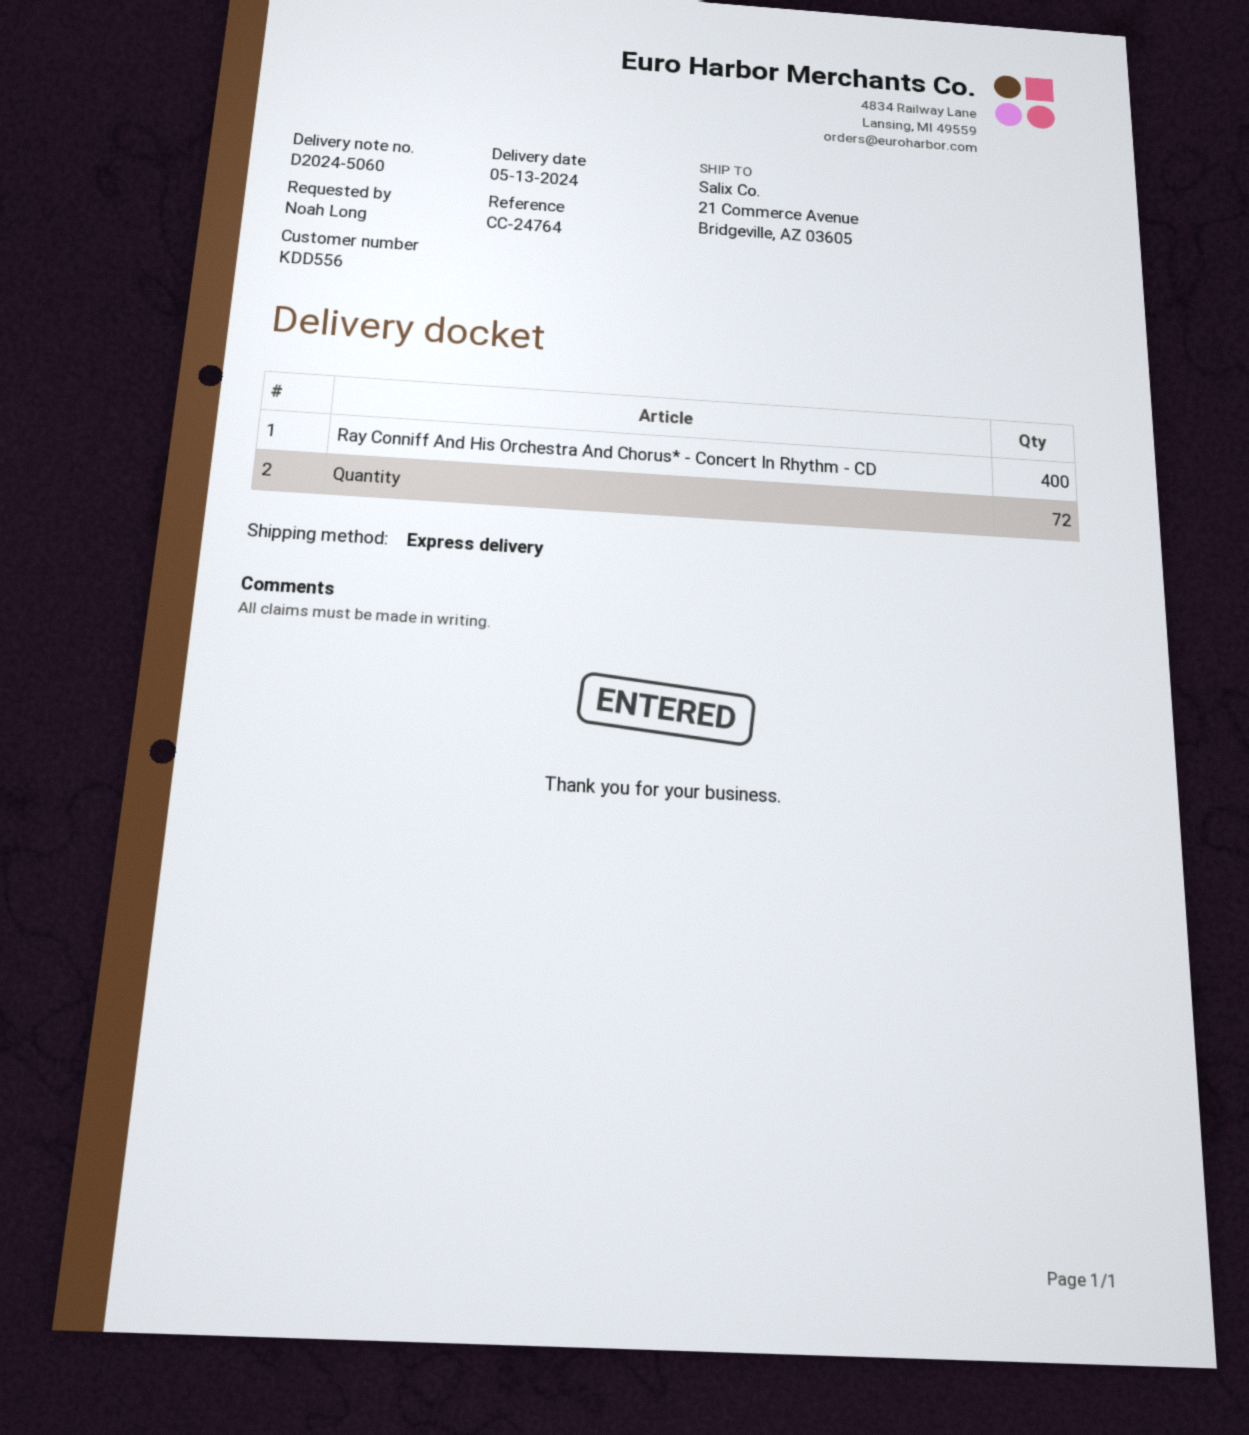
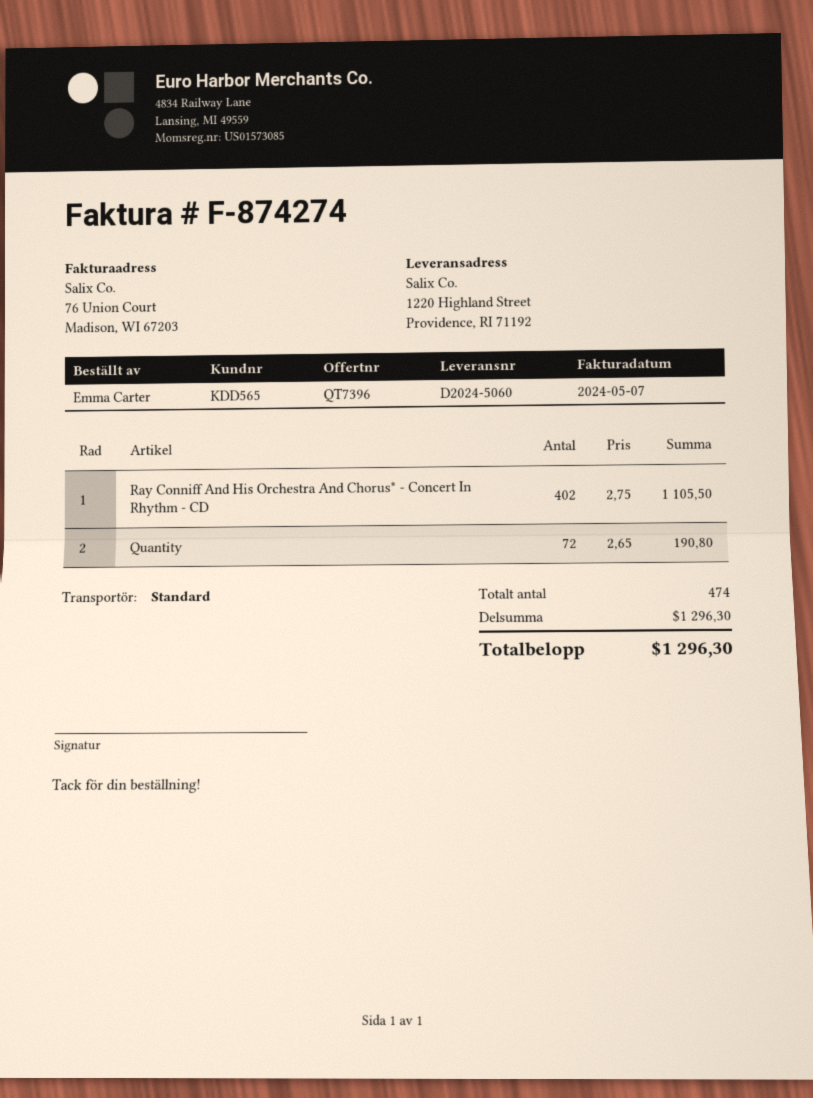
customer number: KDD556 -> KDD565
ordered by: Noah Long -> Emma Carter
shipping method: express -> standard
ship to: 21 Commerce Avenue, Bridgeville, AZ 03605 -> 1220 Highland Street, Providence, RI 71192
Ray Conniff And His Orchestra And Chorus* - Concert In Rhythm - CD: 400 -> 402

